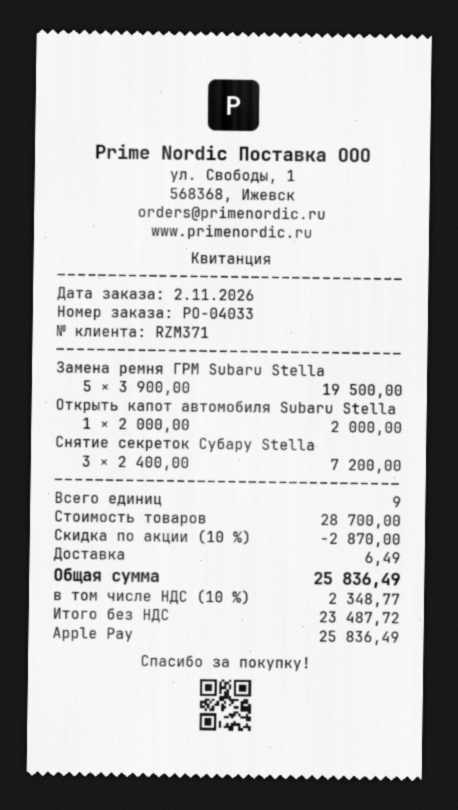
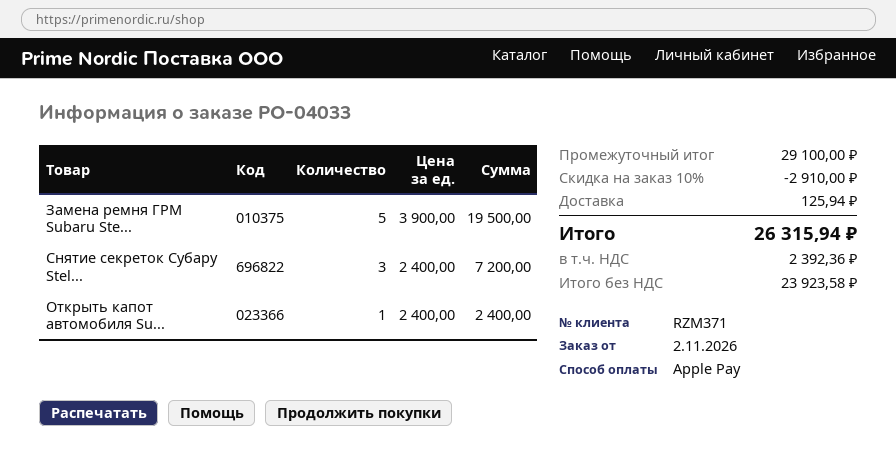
Открыть капот автомобиля Subaru Stella: 1 x 2000.00 = 2000.00 -> 1 x 2400.00 = 2400.00
subtotal: 28700.00 -> 29100.00
discount: 10% = 2870.00 -> 10% = 2910.00
shipping: 6.49 -> 125.94
net: 23487.72 -> 23923.58
tax: 2348.77 -> 2392.36
total: 25836.49 -> 26315.94

